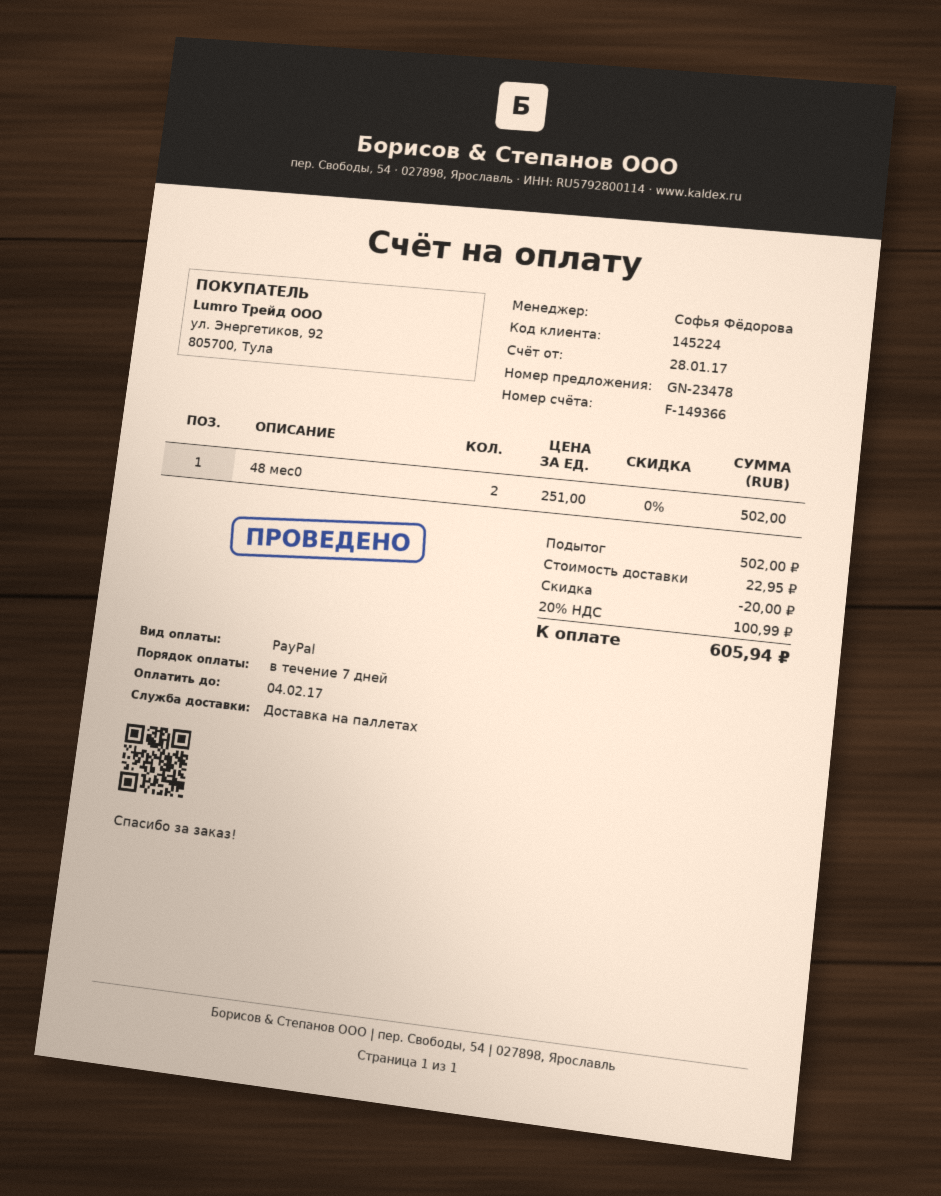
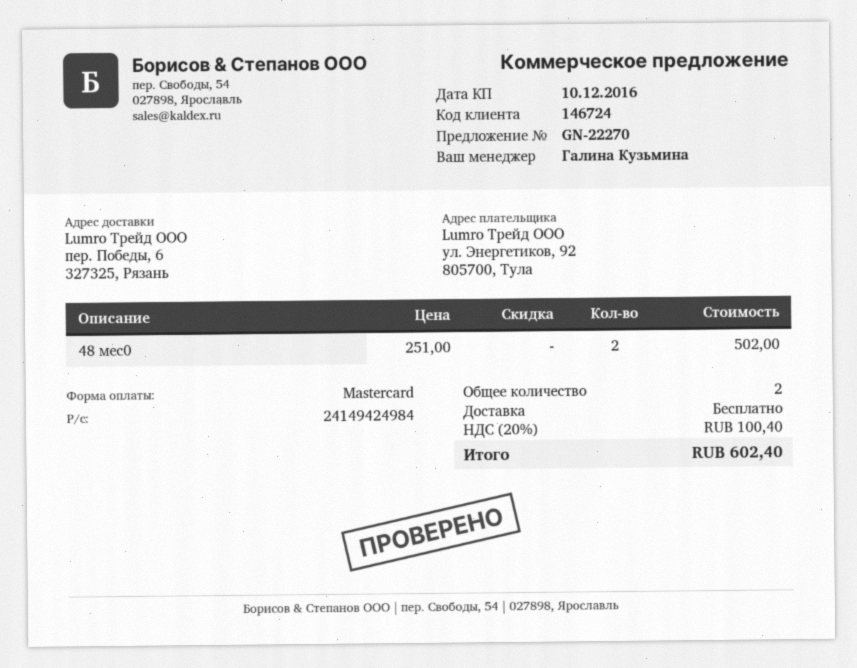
quote number: GN-23478 -> GN-22270
customer number: 145224 -> 146724
sales rep: Софья Фёдорова -> Галина Кузьмина
payment method: PayPal -> Mastercard
discount: 20.00 -> none
shipping: 22.95 -> 0.00
tax: 20% = 100.99 -> 20% = 100.40
total: 605.94 -> 602.40

